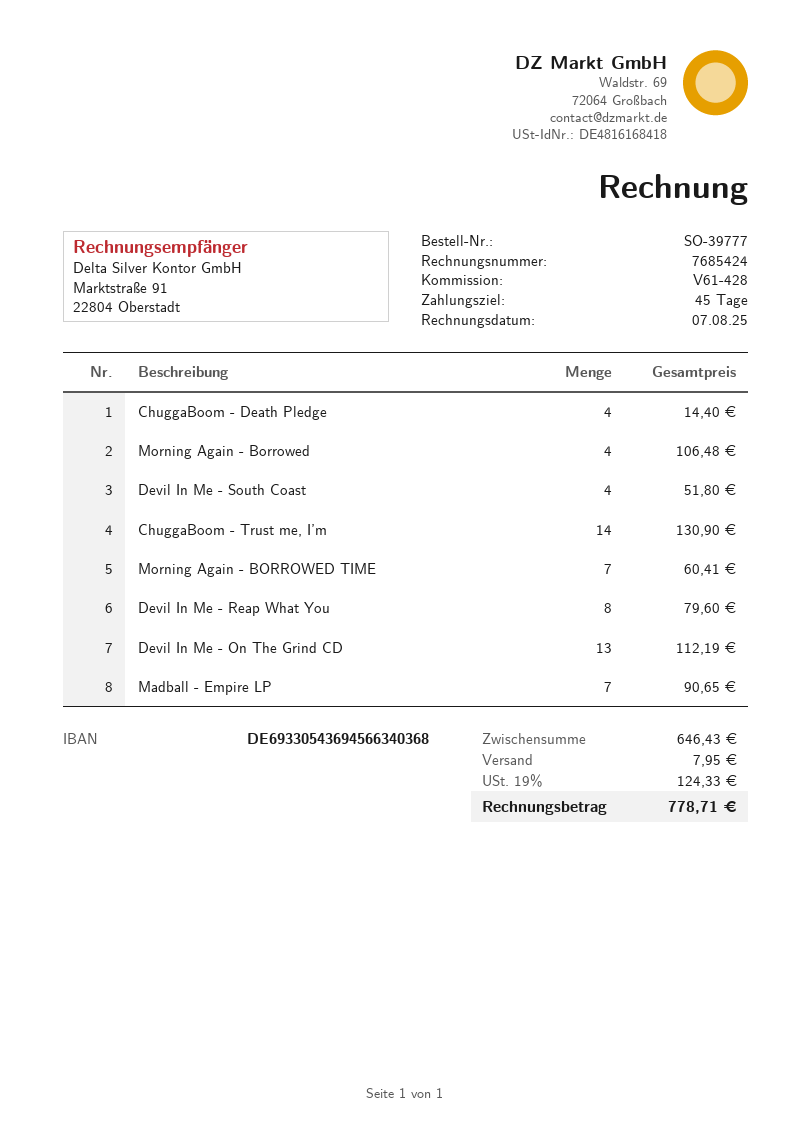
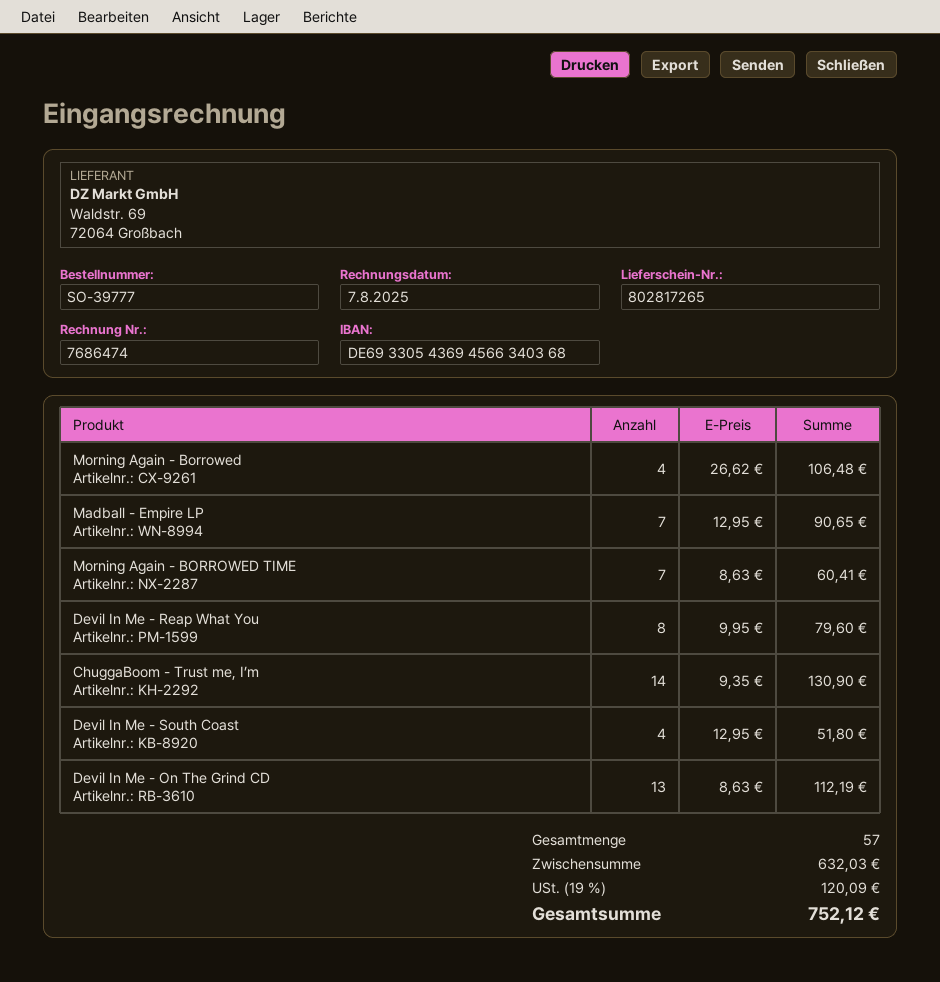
invoice number: 7685424 -> 7686474
ChuggaBoom - Death Pledge: 4 for 14.40 -> none
subtotal: 646.43 -> 632.03
shipping: 7.95 -> none
tax: 19% = 124.33 -> 19% = 120.09
total: 778.71 -> 752.12

